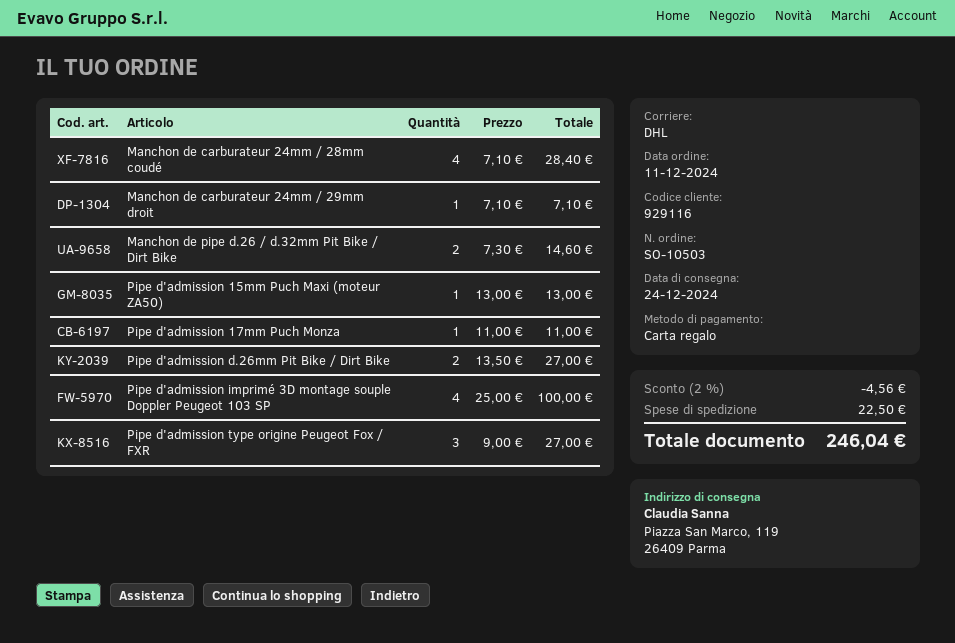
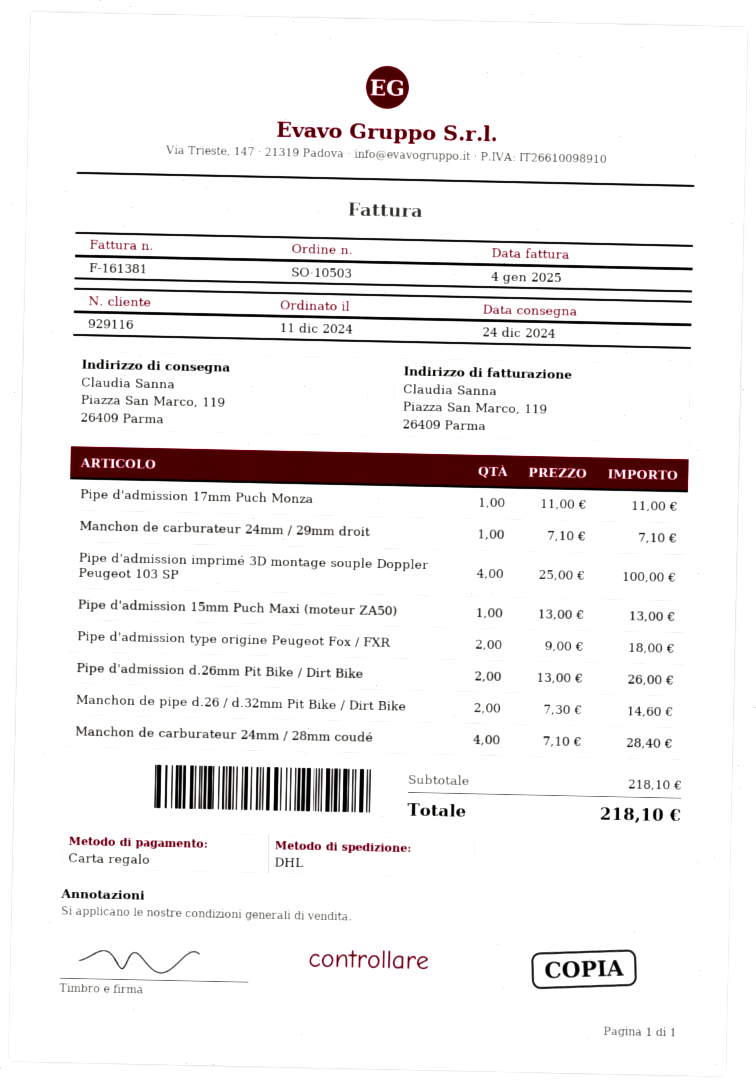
Pipe d'admission d.26mm Pit Bike / Dirt Bike: 2 x 13.50 = 27.00 -> 2 x 13.00 = 26.00
Pipe d'admission type origine Peugeot Fox / FXR: 3 x 9.00 = 27.00 -> 2 x 9.00 = 18.00
discount: 2% = 4.56 -> none
shipping: 22.50 -> none
total: 246.04 -> 218.10

